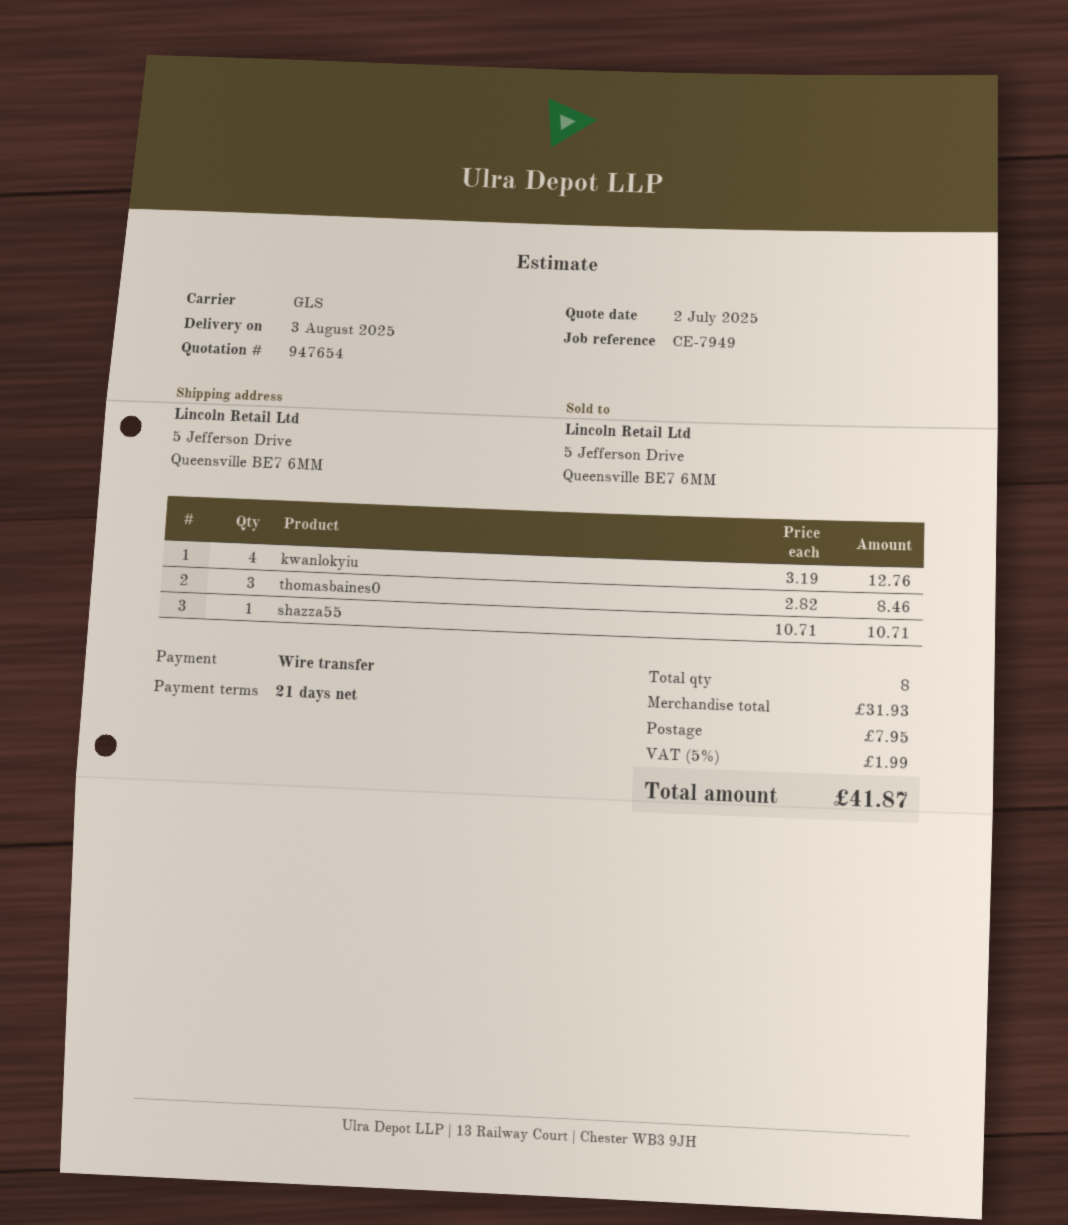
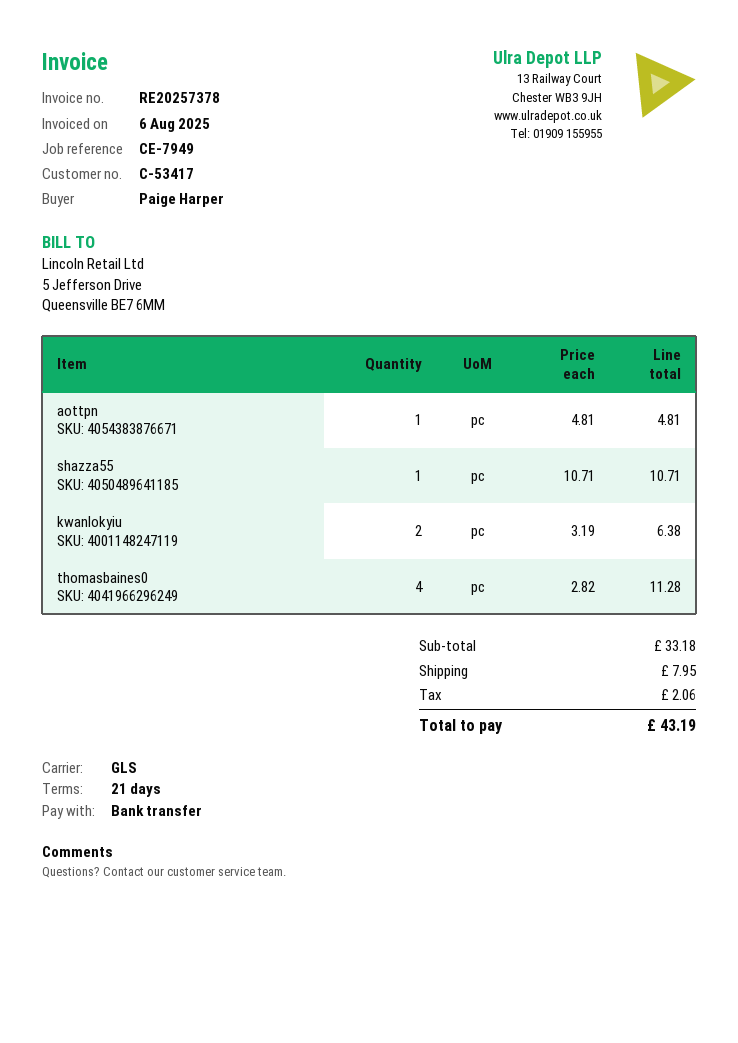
kwanlokyiu: 4 x 3.19 = 12.76 -> 2 x 3.19 = 6.38
thomasbaines0: 3 x 2.82 = 8.46 -> 4 x 2.82 = 11.28
aottpn: none -> 1 x 4.81 = 4.81
subtotal: 31.93 -> 33.18
tax: 1.99 -> 2.06
total: 41.87 -> 43.19

